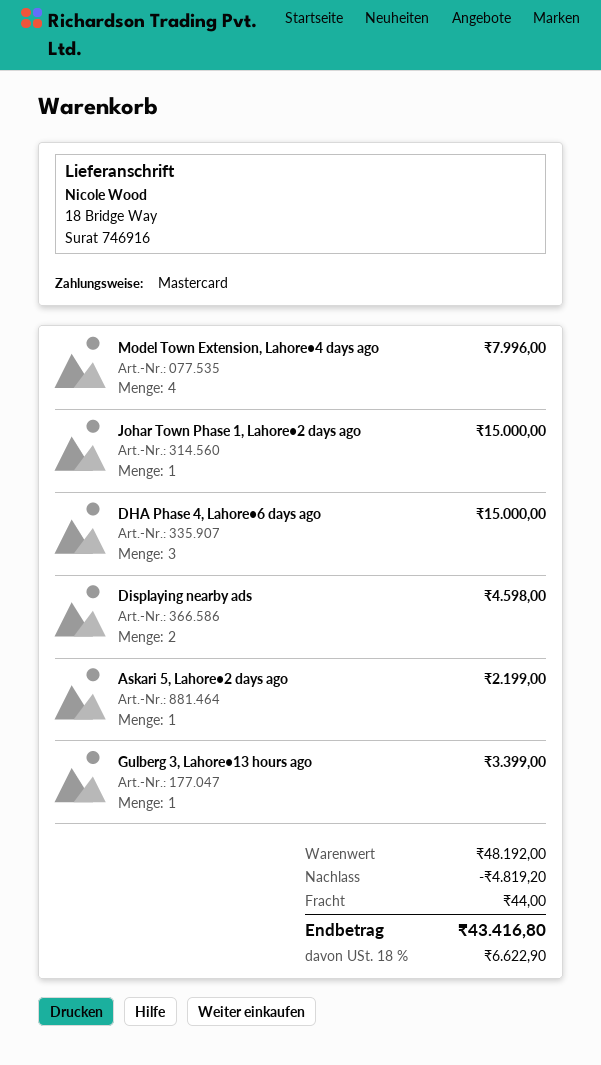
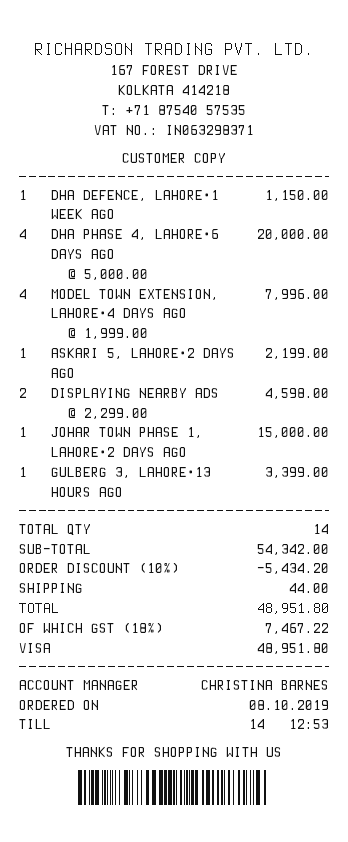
payment method: Mastercard -> Visa
DHA Phase 4, Lahore•6 days ago: 3 for 15000.00 -> 4 for 20000.00
DHA DEFENCE, LAHORE•1 WEEK AGO: none -> 1 for 1150.00
subtotal: 48192.00 -> 54342.00
discount: 4819.20 -> 5434.20
tax: 18% = 6622.90 -> 18% = 7467.22
total: 43416.80 -> 48951.80

